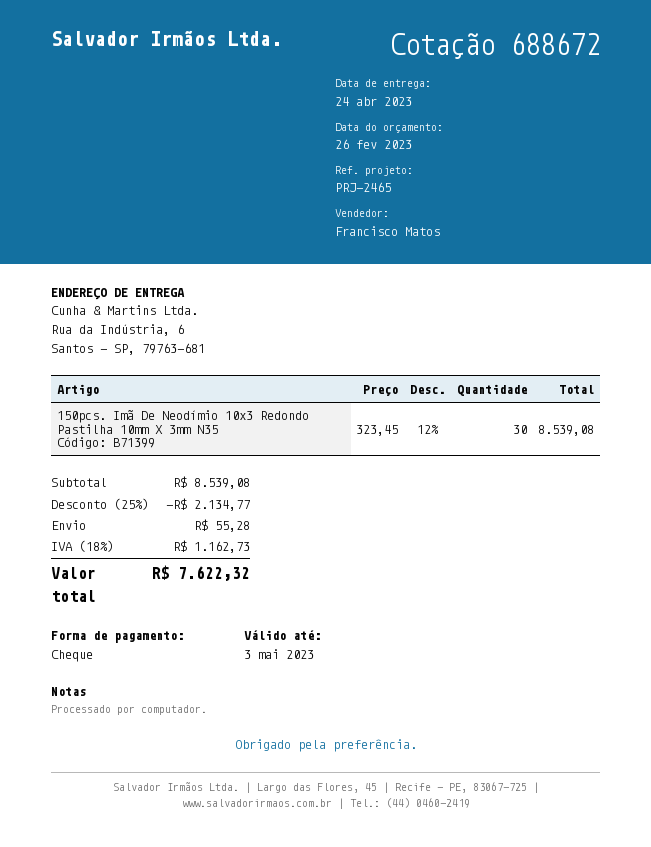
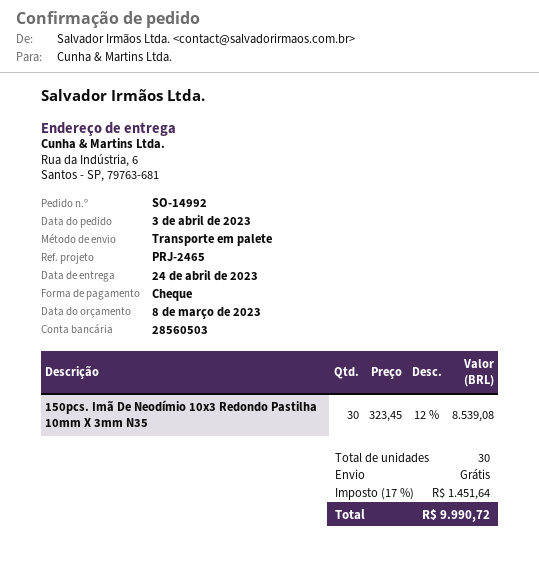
quote date: 2023-02-26 -> 2023-03-08
discount: 25% = 2134.77 -> none
shipping: 55.28 -> 0.00
tax: 18% = 1162.73 -> 17% = 1451.64
total: 7622.32 -> 9990.72

